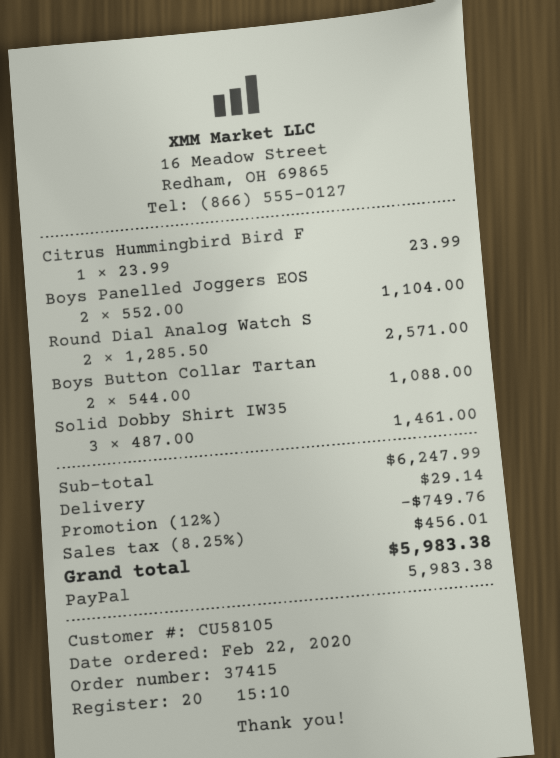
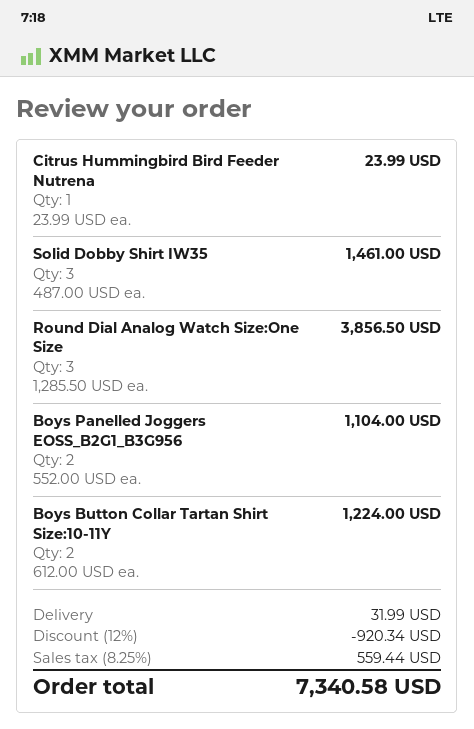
Round Dial Analog Watch S: 2 x 1285.50 = 2571.00 -> 3 x 1285.50 = 3856.50
Boys Button Collar Tartan: 2 x 544.00 = 1088.00 -> 2 x 612.00 = 1224.00
discount: 12% = 749.76 -> 12% = 920.34
shipping: 29.14 -> 31.99
tax: 8.25% = 456.01 -> 8.25% = 559.44
total: 5983.38 -> 7340.58

